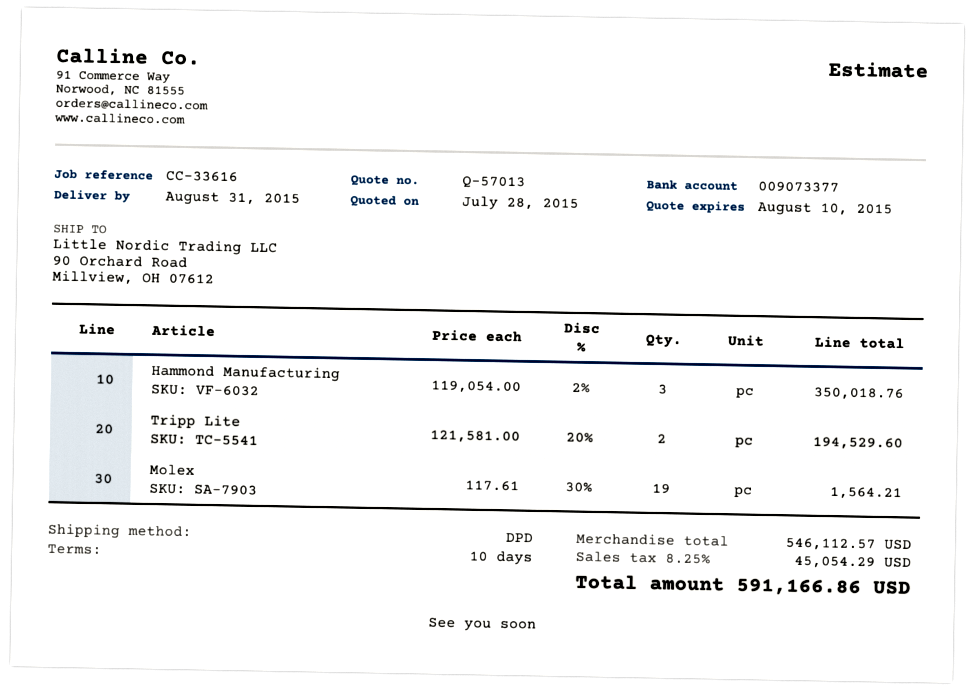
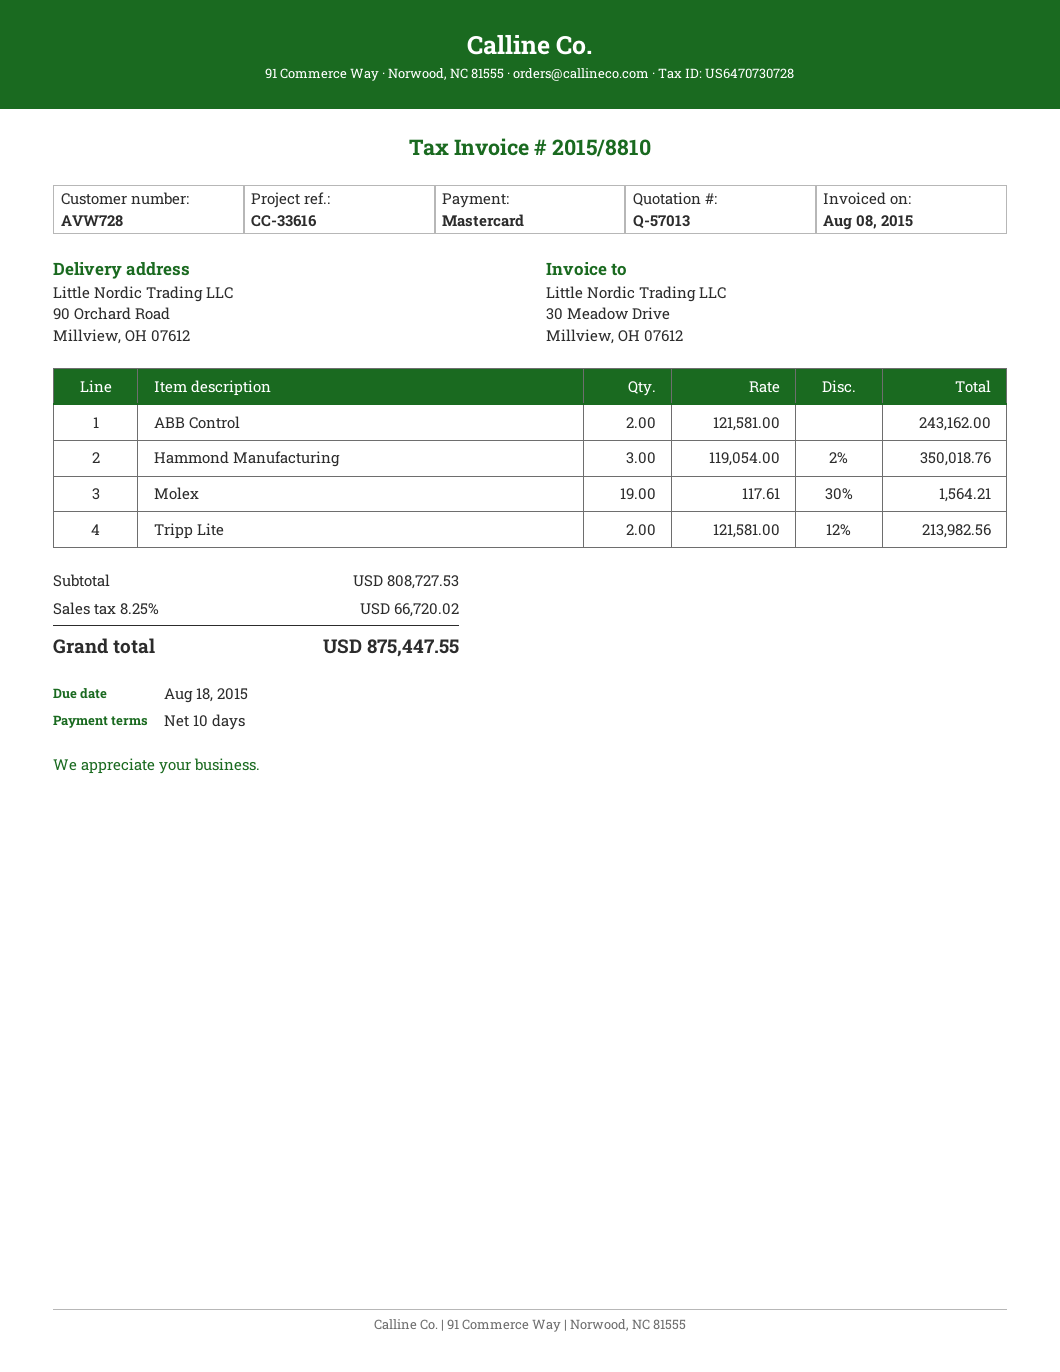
Tripp Lite: 2 x 121581.00 - 20% = 194529.60 -> 2 x 121581.00 - 12% = 213982.56
ABB Control: none -> 2 x 121581.00 = 243162.00
subtotal: 546112.57 -> 808727.53
tax: 8.25% = 45054.29 -> 8.25% = 66720.02
total: 591166.86 -> 875447.55

